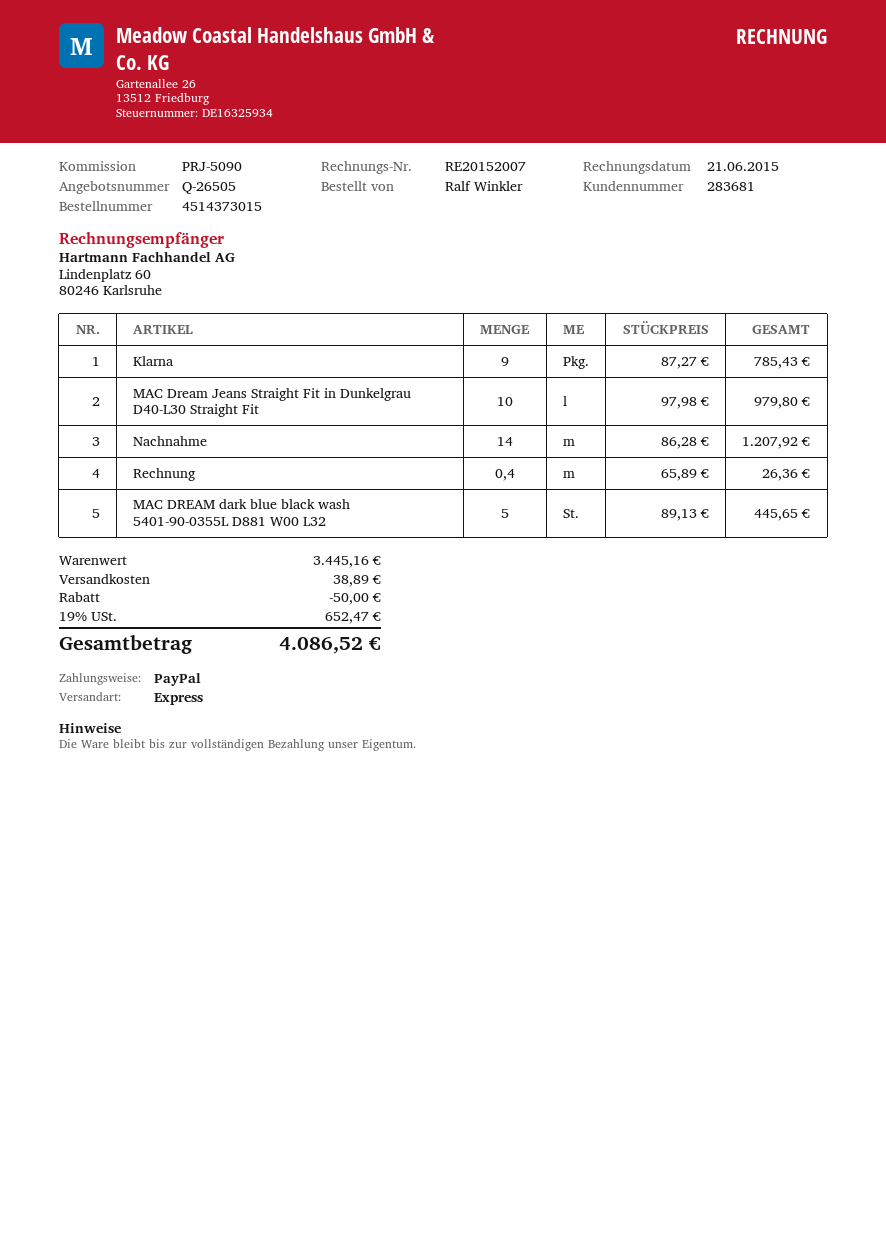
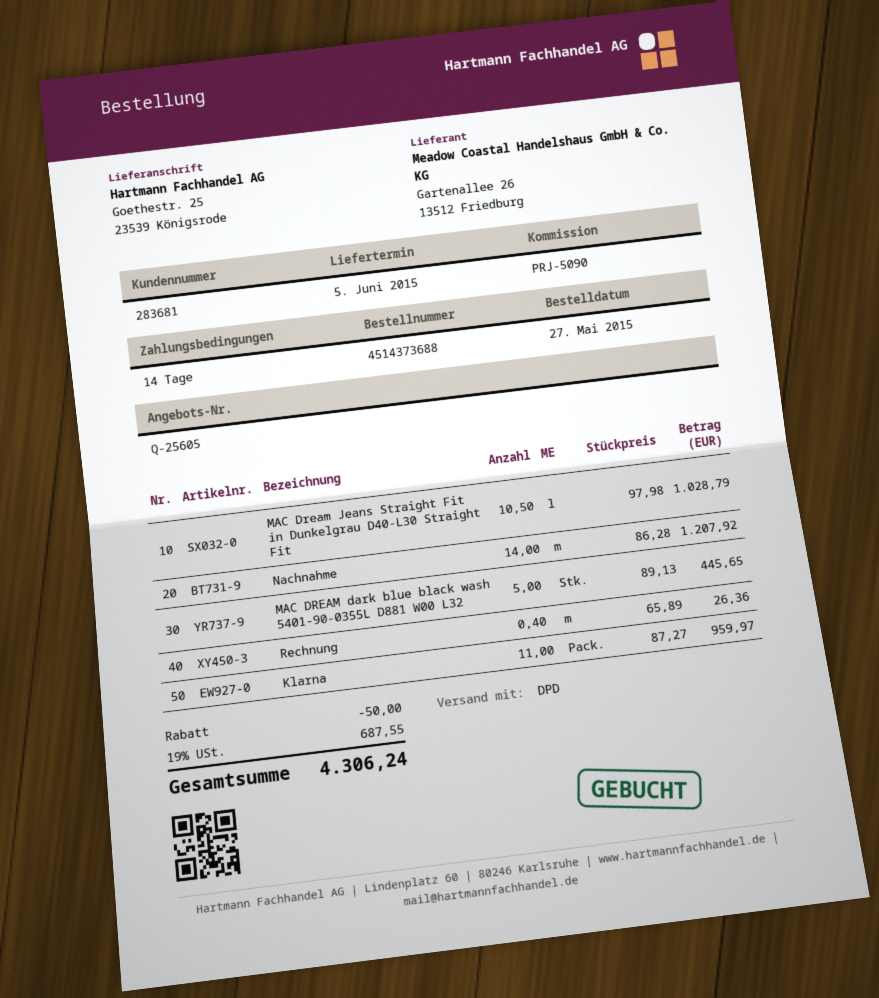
quote number: Q-26505 -> Q-25605
order number: 4514373015 -> 4514373688
shipping method: express -> DPD
Klarna: 9 x 87.27 = 785.43 -> 11 x 87.27 = 959.97
MAC Dream Jeans Straight Fit in Dunkelgrau D40-L30 Straight Fit: 10 x 97.98 = 979.80 -> 10.5 x 97.98 = 1028.79
shipping: 38.89 -> none
tax: 19% = 652.47 -> 19% = 687.55
total: 4086.52 -> 4306.24

